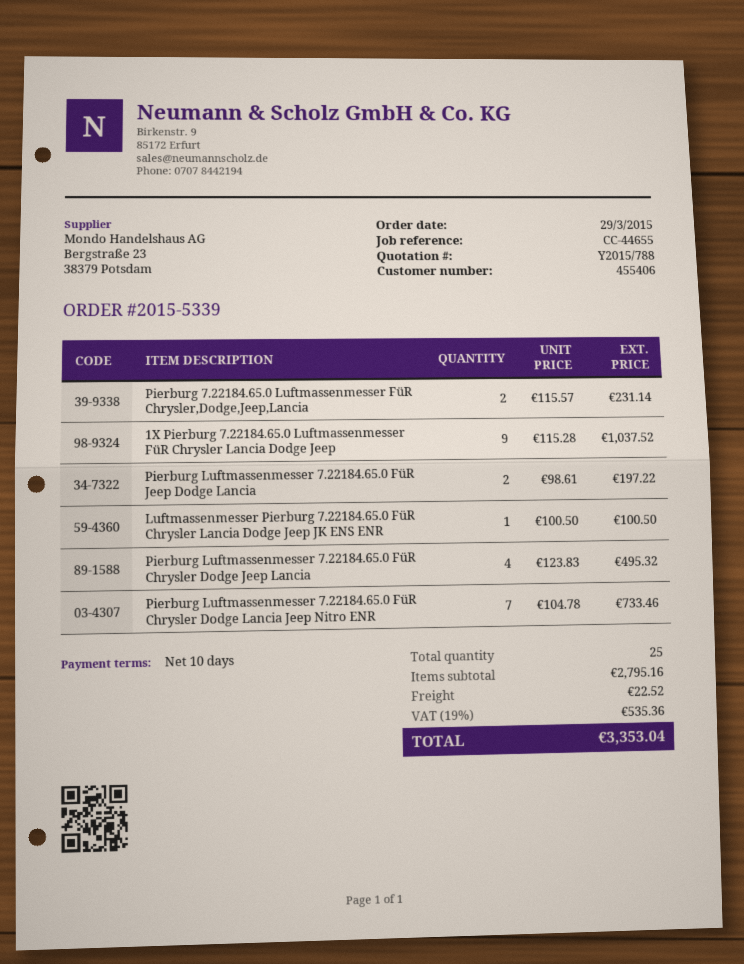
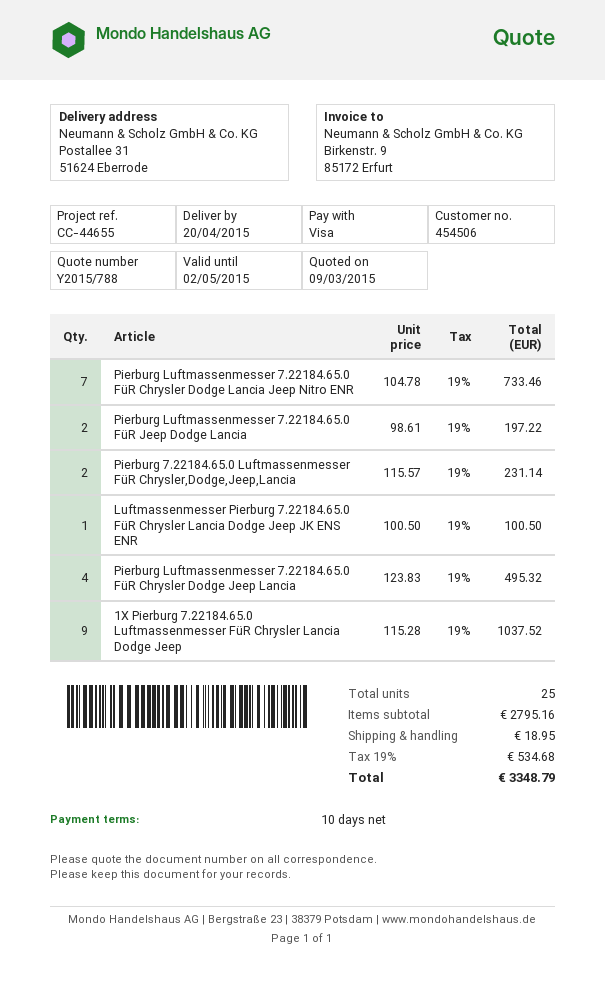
customer number: 455406 -> 454506
shipping: 22.52 -> 18.95
tax: 19% = 535.36 -> 19% = 534.68
total: 3353.04 -> 3348.79

